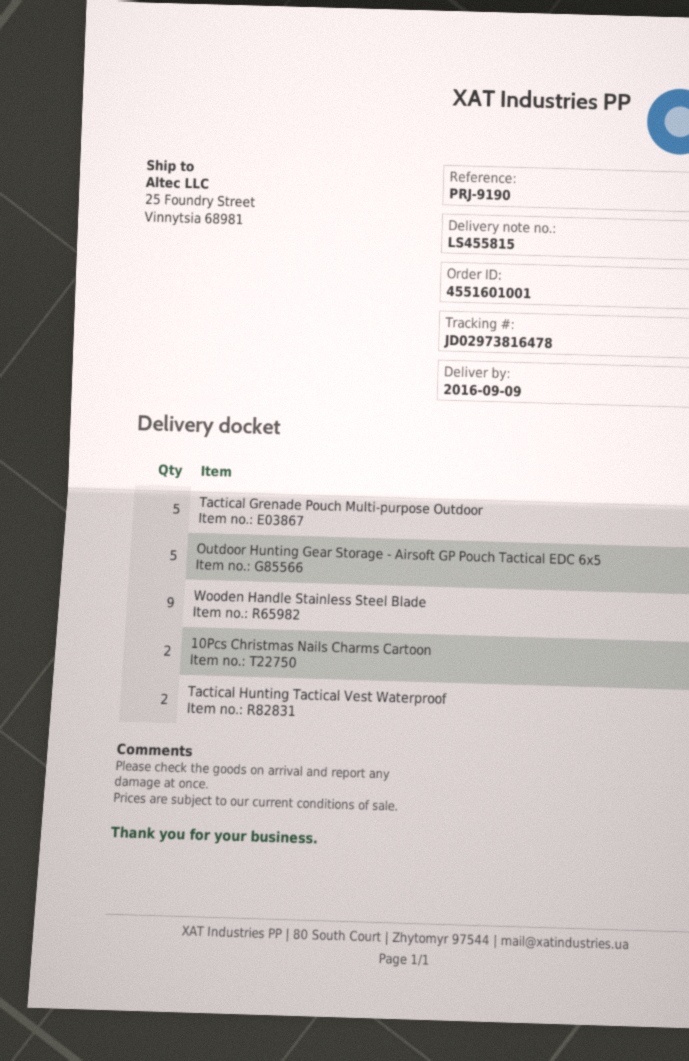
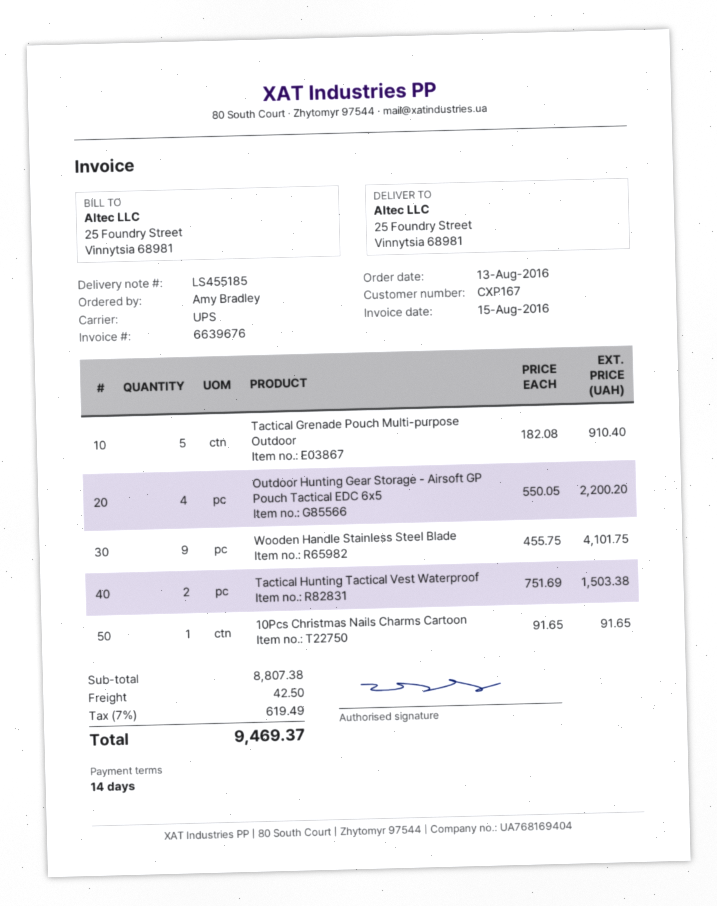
delivery note number: LS455815 -> LS455185
Outdoor Hunting Gear Storage - Airsoft GP Pouch Tactical EDC 6x5: 5 -> 4
10Pcs Christmas Nails Charms Cartoon: 2 -> 1

